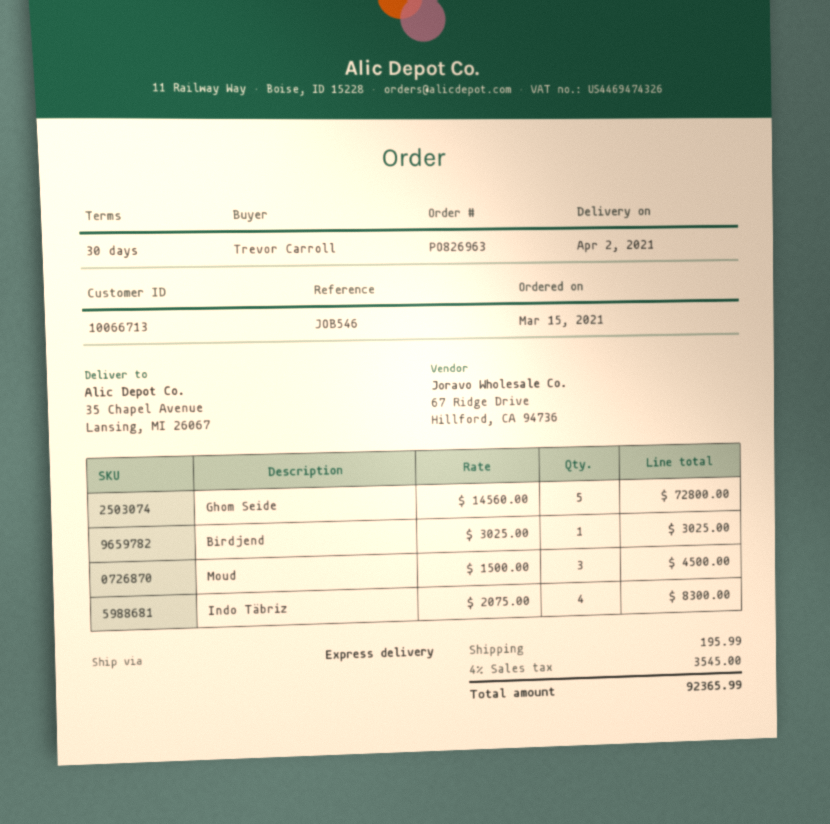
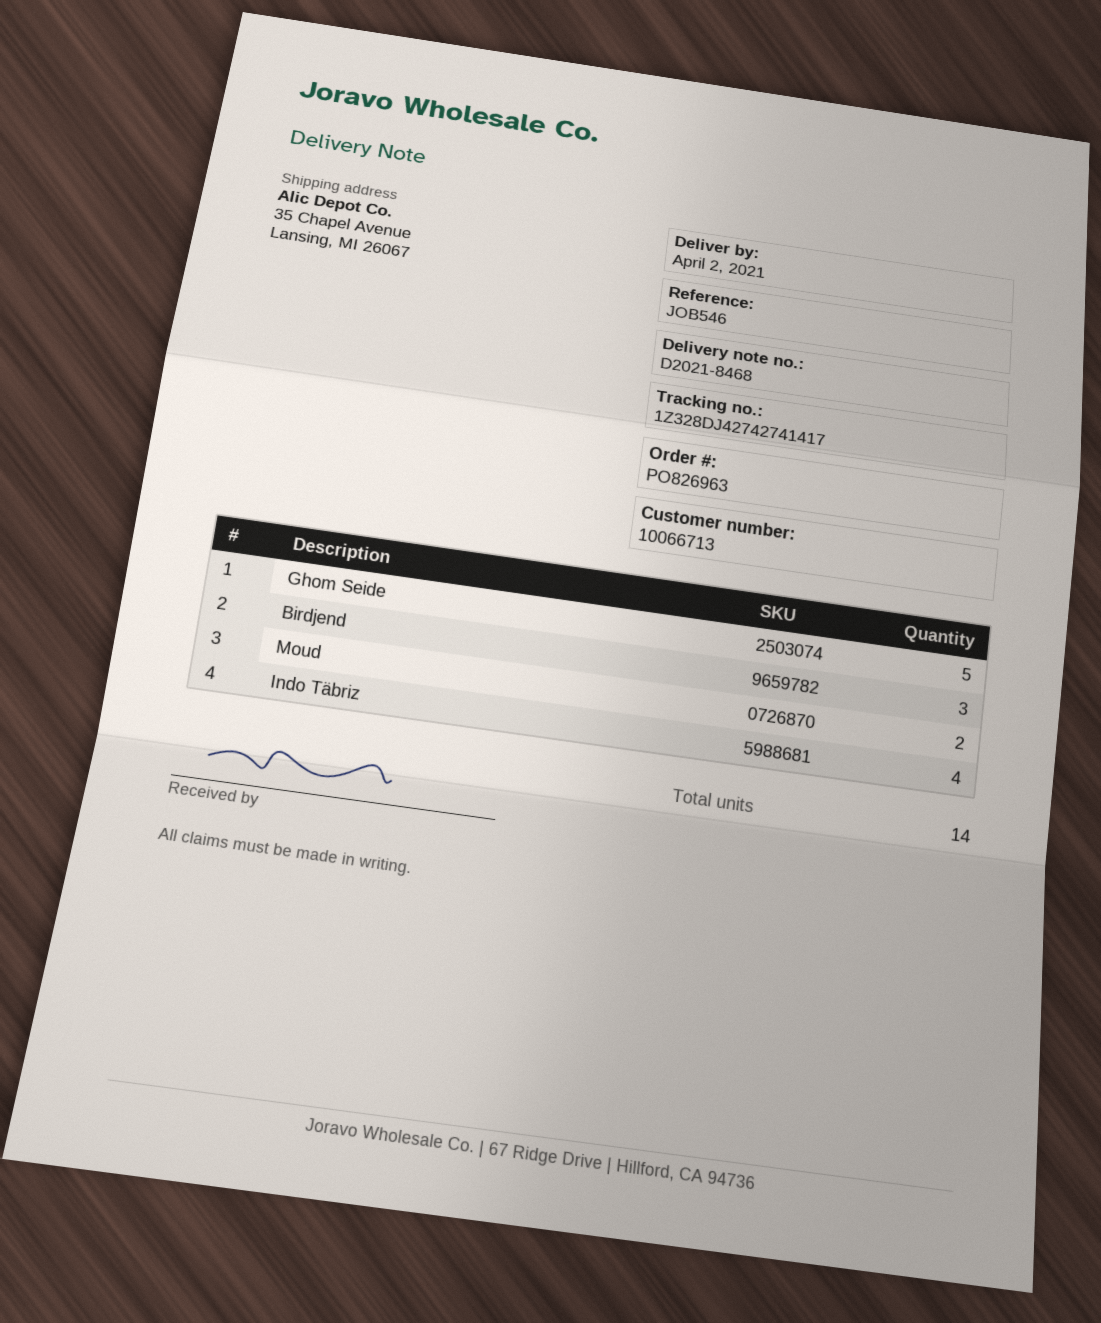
Birdjend: 1 -> 3
Moud: 3 -> 2

